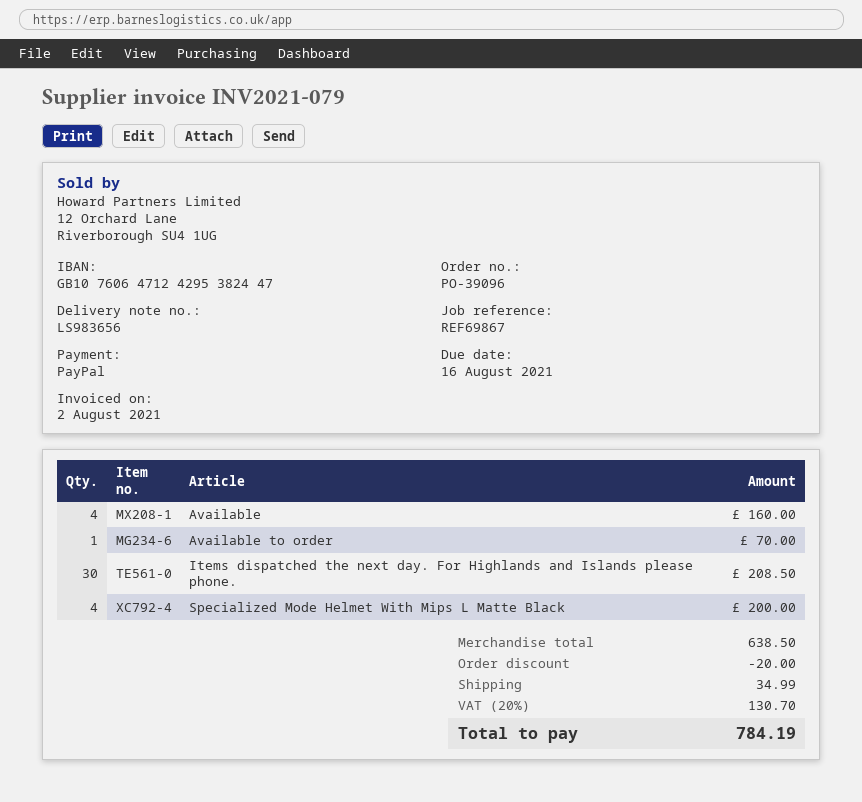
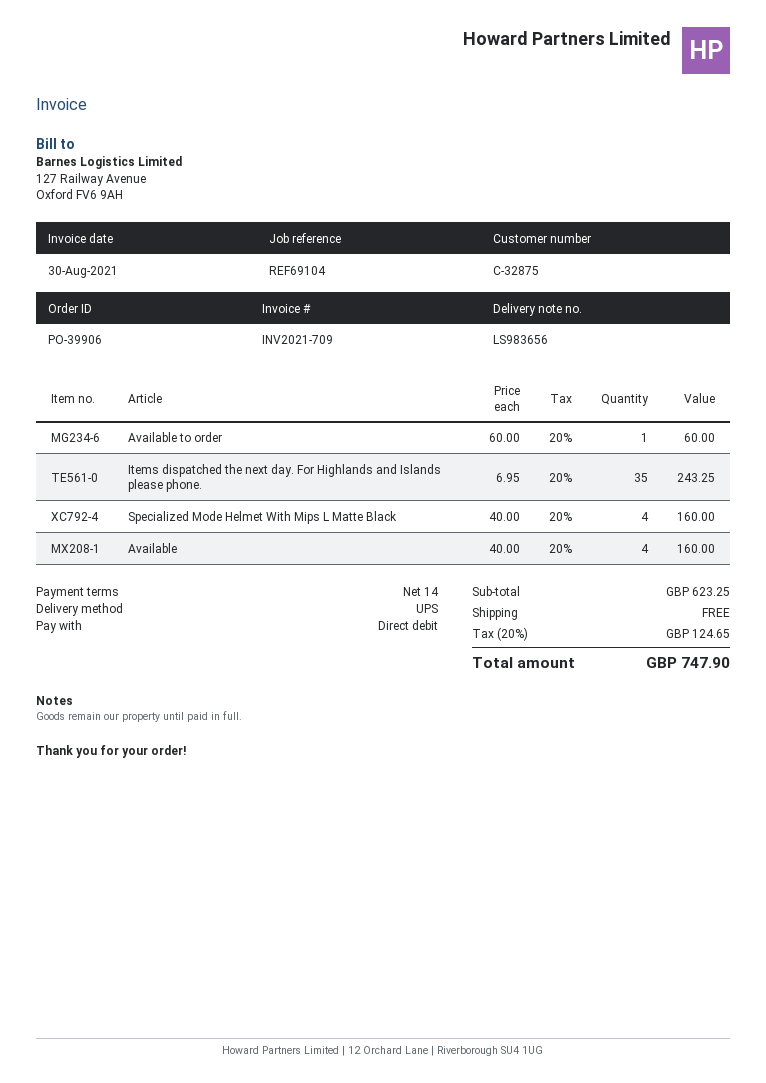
order number: PO-39096 -> PO-39906
invoice number: INV2021-079 -> INV2021-709
invoice date: 2021-08-02 -> 2021-08-30
reference: REF69867 -> REF69104
payment method: PayPal -> direct debit
Available to order: 1 for 70.00 -> 1 for 60.00
Items dispatched the next day. For Highlands and Islands please phone.: 30 for 208.50 -> 35 for 243.25
Specialized Mode Helmet With Mips L Matte Black: 4 for 200.00 -> 4 for 160.00
subtotal: 638.50 -> 623.25
discount: 20.00 -> none
shipping: 34.99 -> 0.00
tax: 20% = 130.70 -> 20% = 124.65
total: 784.19 -> 747.90

